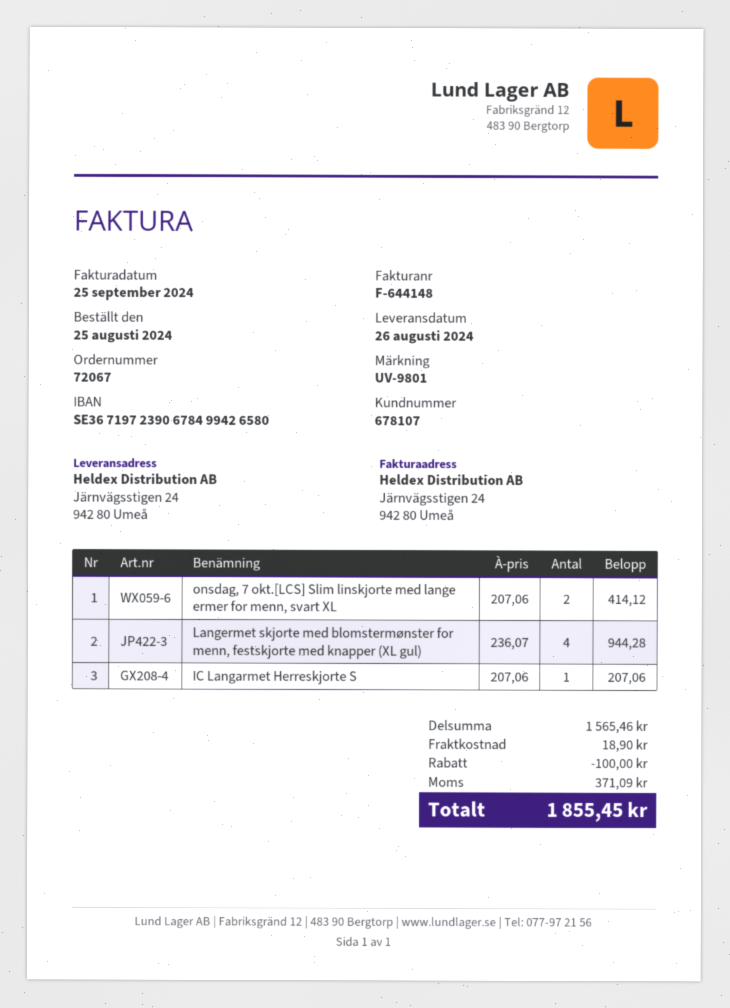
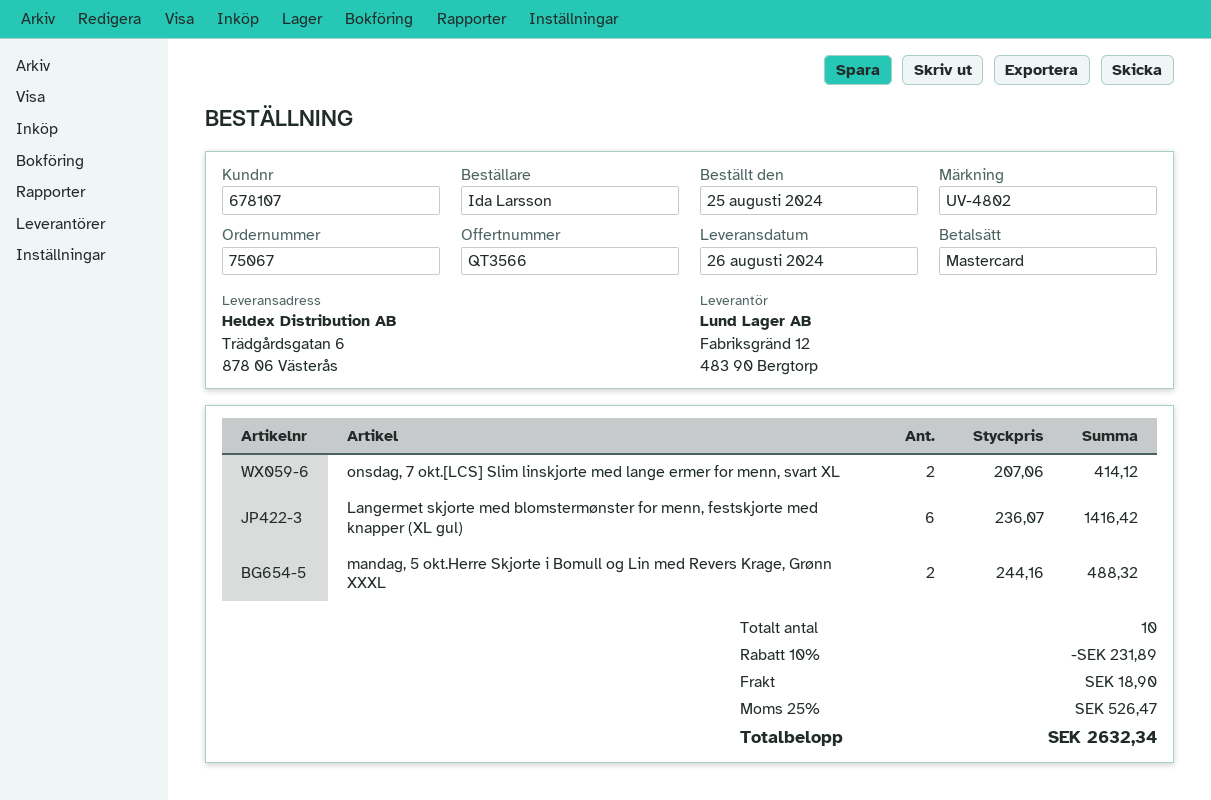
order number: 72067 -> 75067
reference: UV-9801 -> UV-4802
ship to: Järnvägsstigen 24, 942 80 Umeå -> Trädgårdsgatan 6, 878 06 Västerås
Langermet skjorte med blomstermønster for menn, festskjorte med knapper (XL gul): 4 x 236.07 = 944.28 -> 6 x 236.07 = 1416.42
IC Langarmet Herreskjorte S: 1 x 207.06 = 207.06 -> none
mandag, 5 okt.Herre Skjorte i Bomull og Lin med Revers Krage, Grønn XXXL: none -> 2 x 244.16 = 488.32
discount: 100.00 -> 231.89
tax: 371.09 -> 526.47
total: 1855.45 -> 2632.34

